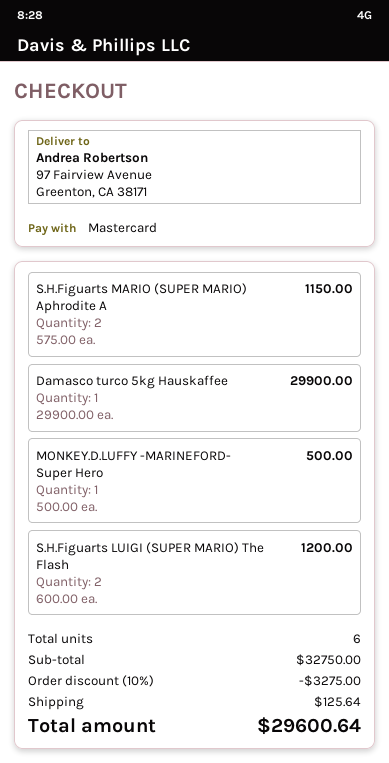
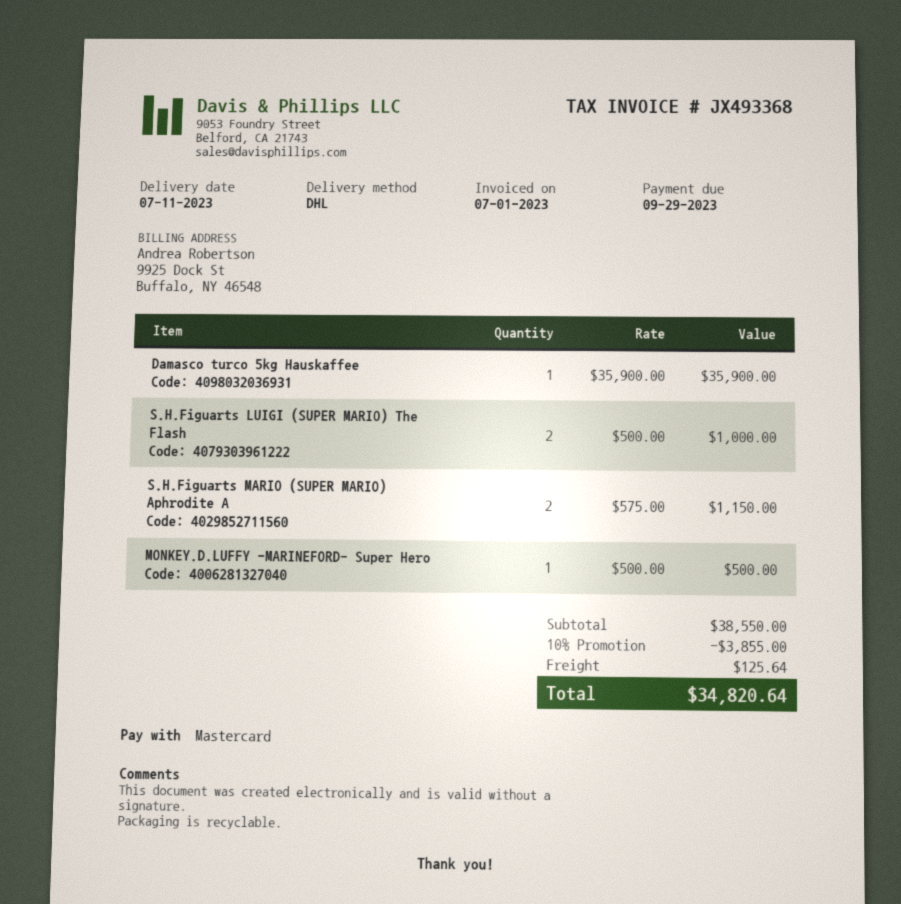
Damasco turco 5kg Hauskaffee: 1 x 29900.00 = 29900.00 -> 1 x 35900.00 = 35900.00
S.H.Figuarts LUIGI (SUPER MARIO) The Flash: 2 x 600.00 = 1200.00 -> 2 x 500.00 = 1000.00
subtotal: 32750.00 -> 38550.00
discount: 10% = 3275.00 -> 10% = 3855.00
total: 29600.64 -> 34820.64

